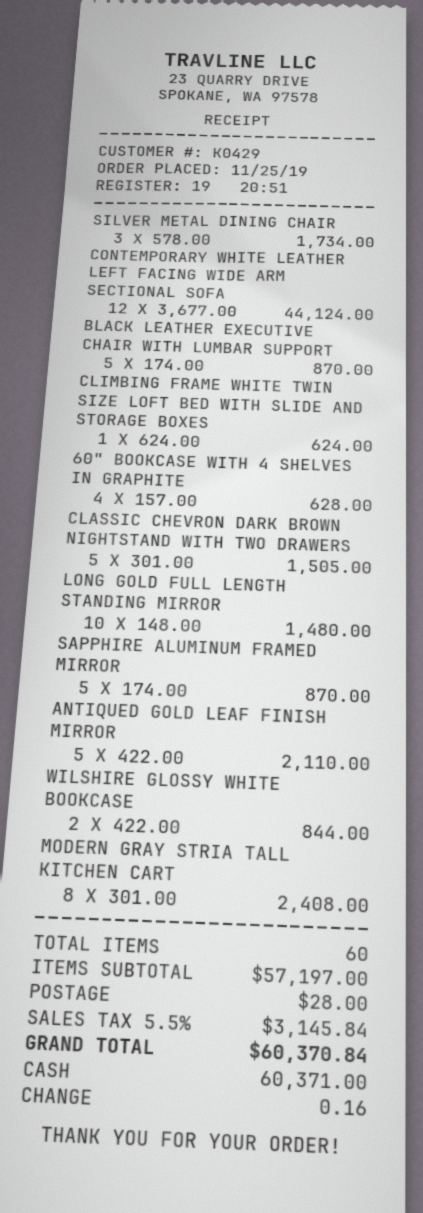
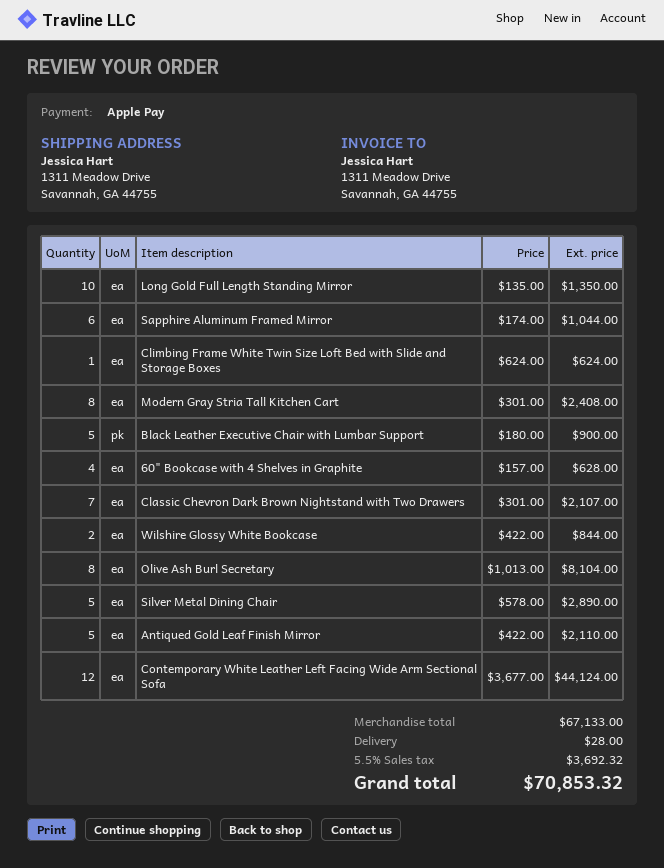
payment method: cash -> Apple Pay
SILVER METAL DINING CHAIR: 3 x 578.00 = 1734.00 -> 5 x 578.00 = 2890.00
BLACK LEATHER EXECUTIVE CHAIR WITH LUMBAR SUPPORT: 5 x 174.00 = 870.00 -> 5 x 180.00 = 900.00
CLASSIC CHEVRON DARK BROWN NIGHTSTAND WITH TWO DRAWERS: 5 x 301.00 = 1505.00 -> 7 x 301.00 = 2107.00
LONG GOLD FULL LENGTH STANDING MIRROR: 10 x 148.00 = 1480.00 -> 10 x 135.00 = 1350.00
SAPPHIRE ALUMINUM FRAMED MIRROR: 5 x 174.00 = 870.00 -> 6 x 174.00 = 1044.00
Olive Ash Burl Secretary: none -> 8 x 1013.00 = 8104.00
subtotal: 57197.00 -> 67133.00
tax: 5.5% = 3145.84 -> 5.5% = 3692.32
total: 60370.84 -> 70853.32

